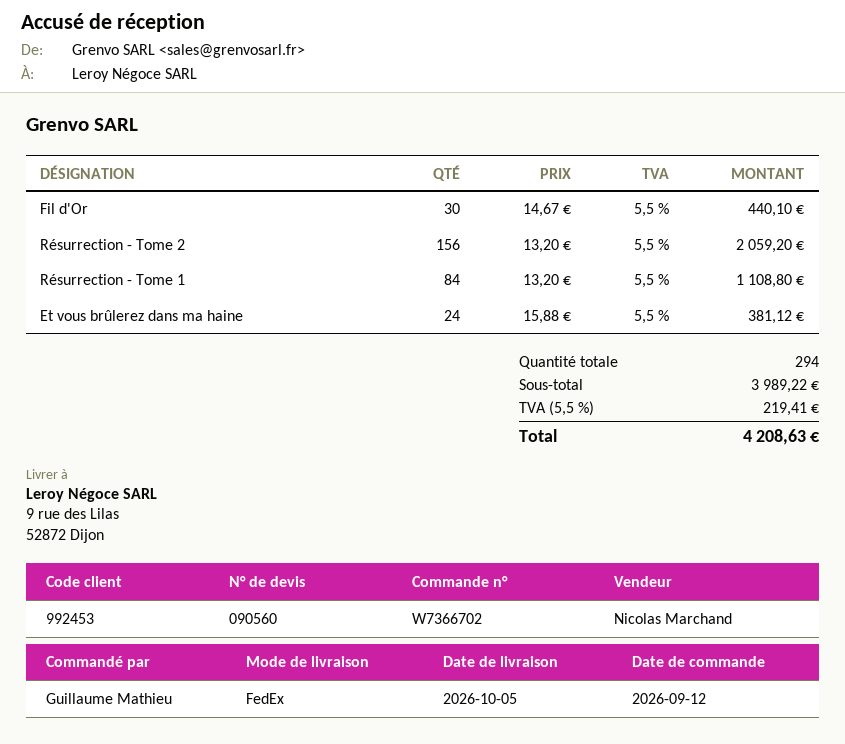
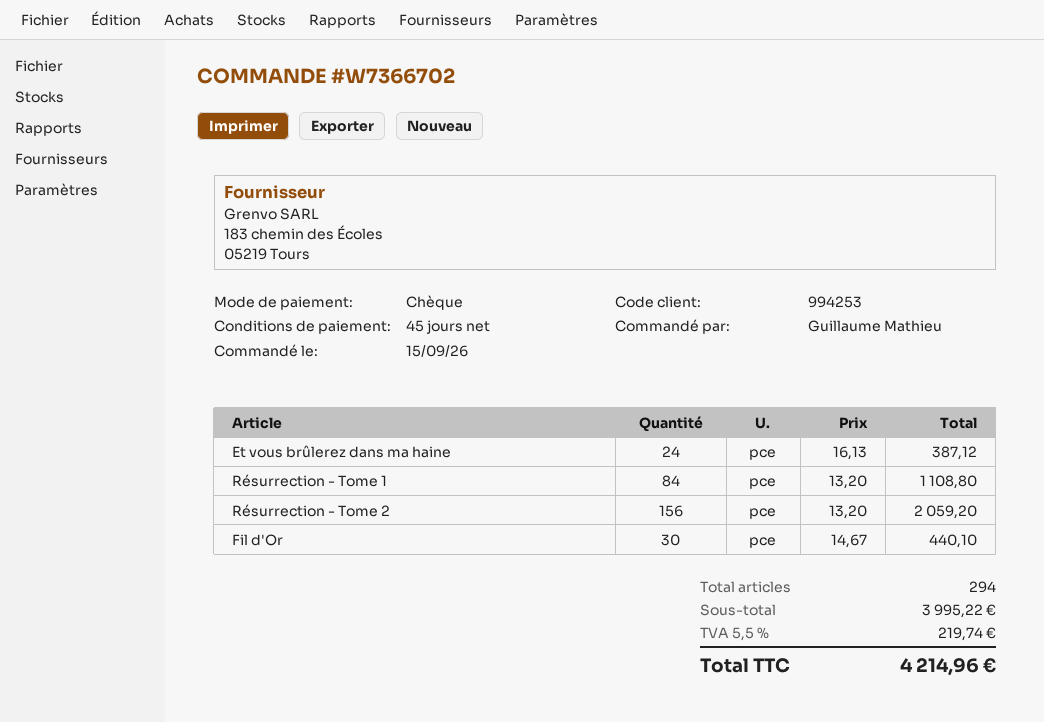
order date: 2026-09-12 -> 2026-09-15
customer number: 992453 -> 994253
Et vous brûlerez dans ma haine: 24 x 15.88 = 381.12 -> 24 x 16.13 = 387.12
subtotal: 3989.22 -> 3995.22
tax: 5.5% = 219.41 -> 5.5% = 219.74
total: 4208.63 -> 4214.96

